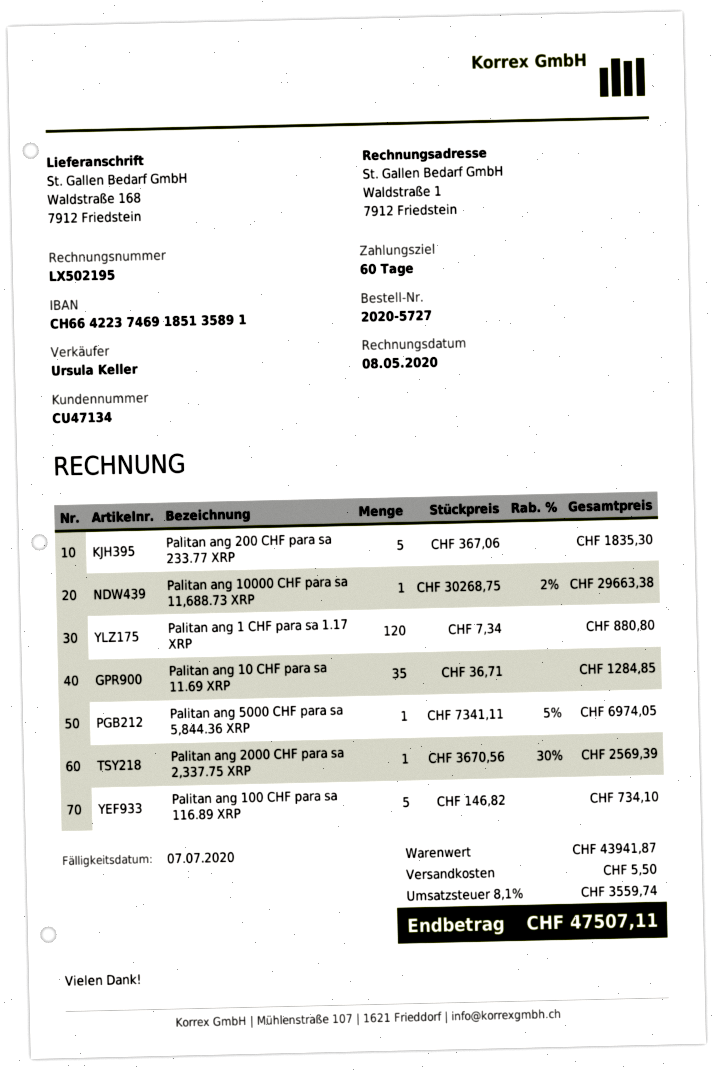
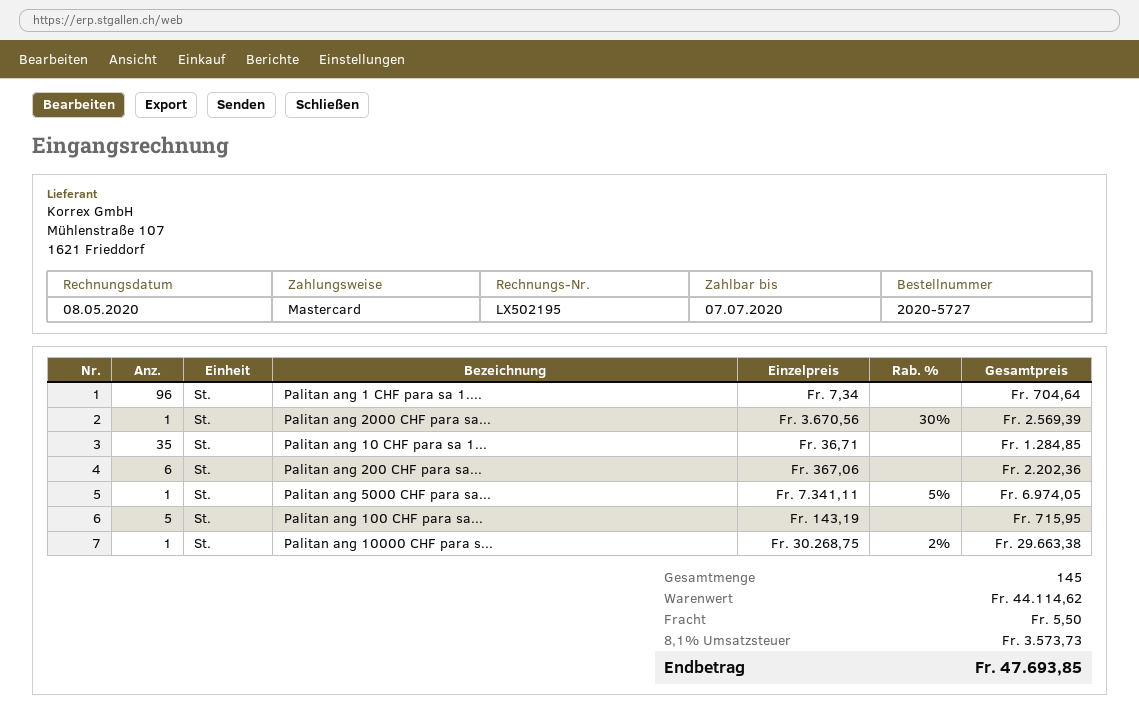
Palitan ang 200 CHF para sa 233.77 XRP: 5 x 367.06 = 1835.30 -> 6 x 367.06 = 2202.36
Palitan ang 1 CHF para sa 1.17 XRP: 120 x 7.34 = 880.80 -> 96 x 7.34 = 704.64
Palitan ang 100 CHF para sa 116.89 XRP: 5 x 146.82 = 734.10 -> 5 x 143.19 = 715.95
subtotal: 43941.87 -> 44114.62
tax: 8.1% = 3559.74 -> 8.1% = 3573.73
total: 47507.11 -> 47693.85

